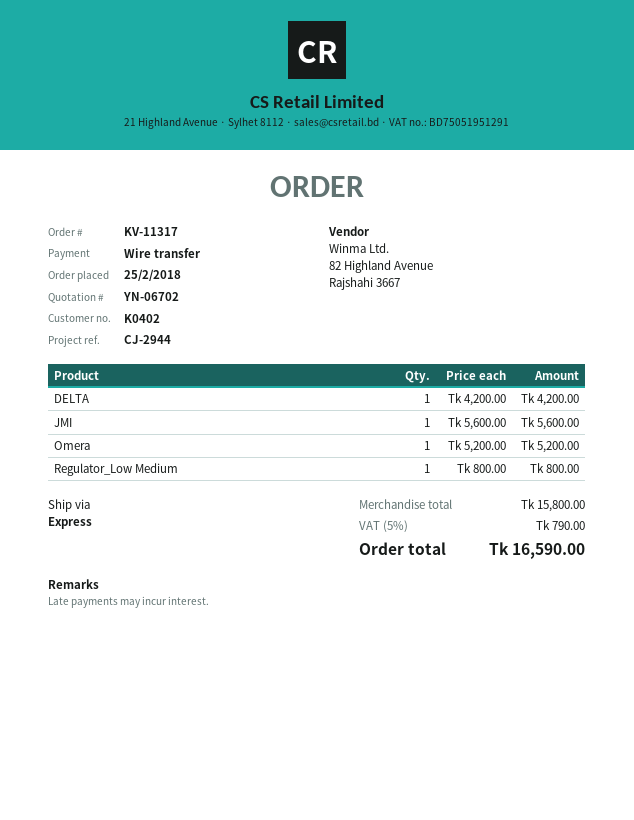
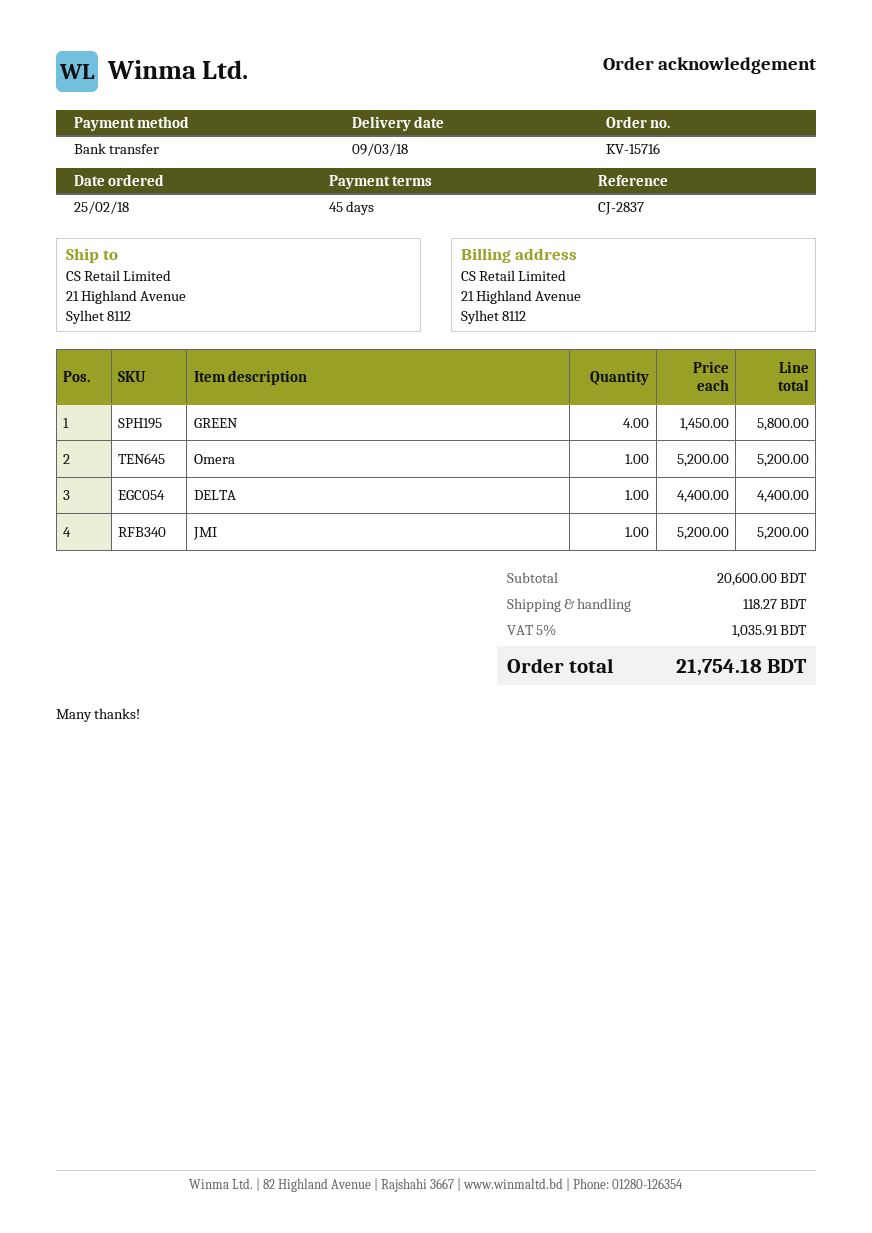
order number: KV-11317 -> KV-15716
reference: CJ-2944 -> CJ-2837
DELTA: 1 x 4200.00 = 4200.00 -> 1 x 4400.00 = 4400.00
JMI: 1 x 5600.00 = 5600.00 -> 1 x 5200.00 = 5200.00
Regulator_Low Medium: 1 x 800.00 = 800.00 -> none
GREEN: none -> 4 x 1450.00 = 5800.00
subtotal: 15800.00 -> 20600.00
shipping: none -> 118.27
tax: 5% = 790.00 -> 5% = 1035.91
total: 16590.00 -> 21754.18

